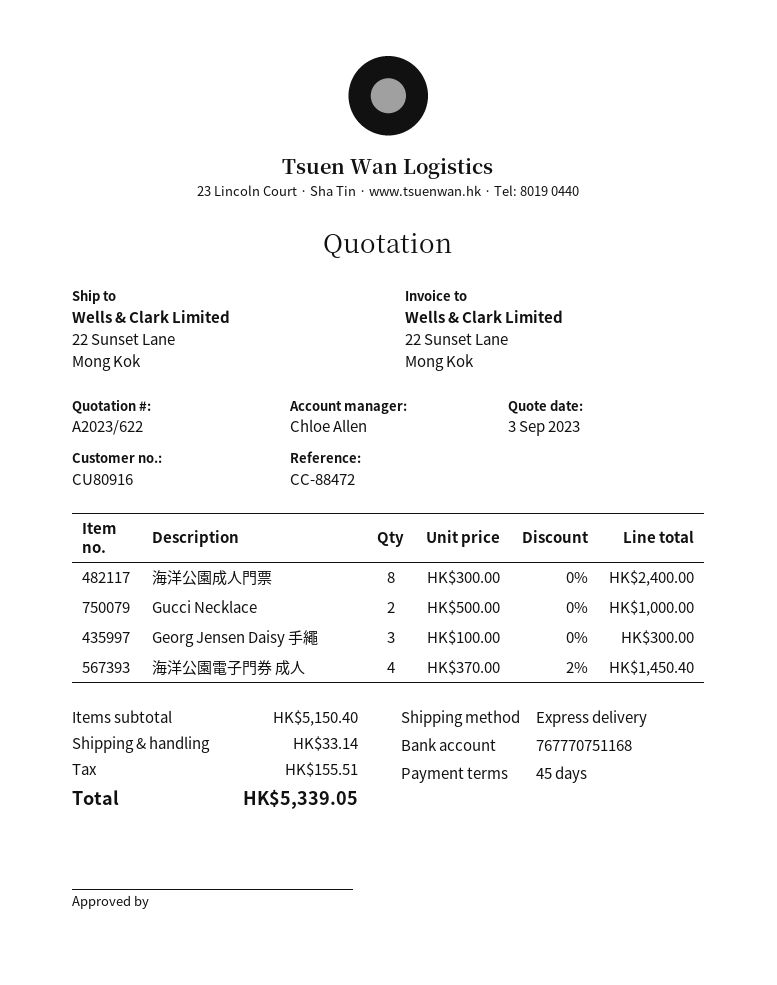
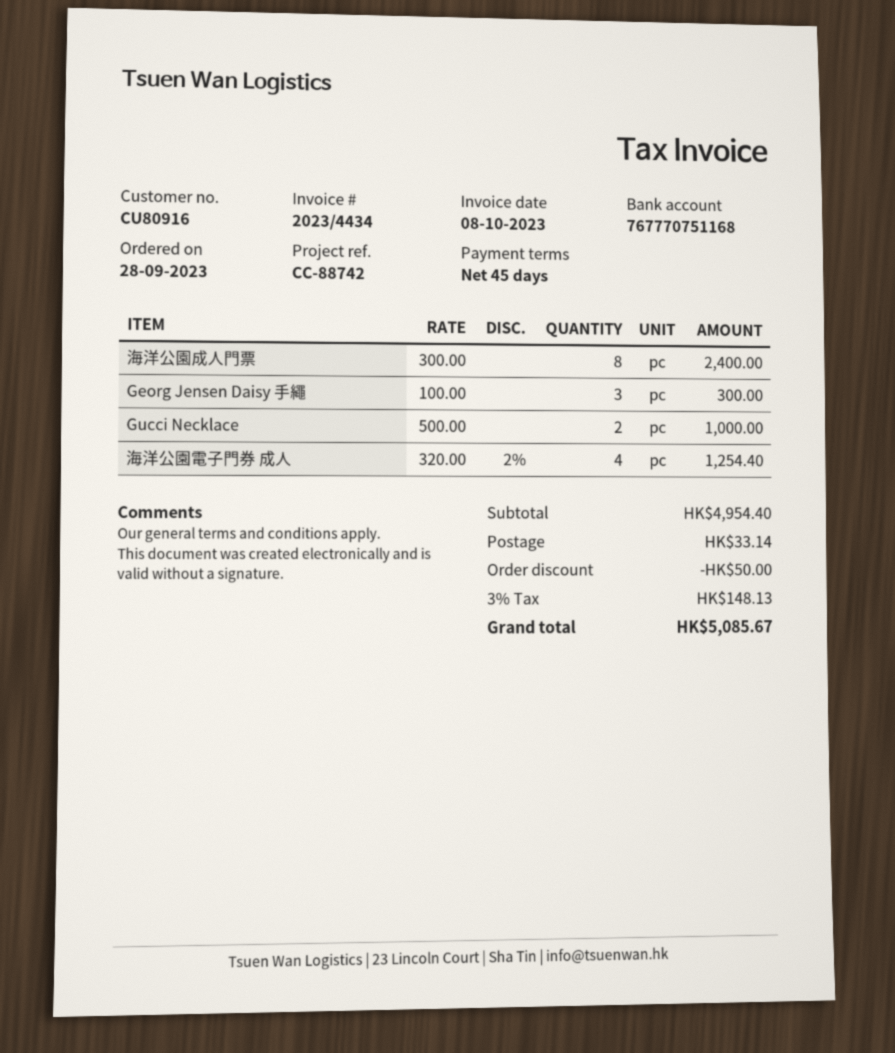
reference: CC-88472 -> CC-88742
海洋公園電子門券 成人: 4 x 370.00 - 2% = 1450.40 -> 4 x 320.00 - 2% = 1254.40
subtotal: 5150.40 -> 4954.40
discount: none -> 50.00
tax: 155.51 -> 148.13
total: 5339.05 -> 5085.67

